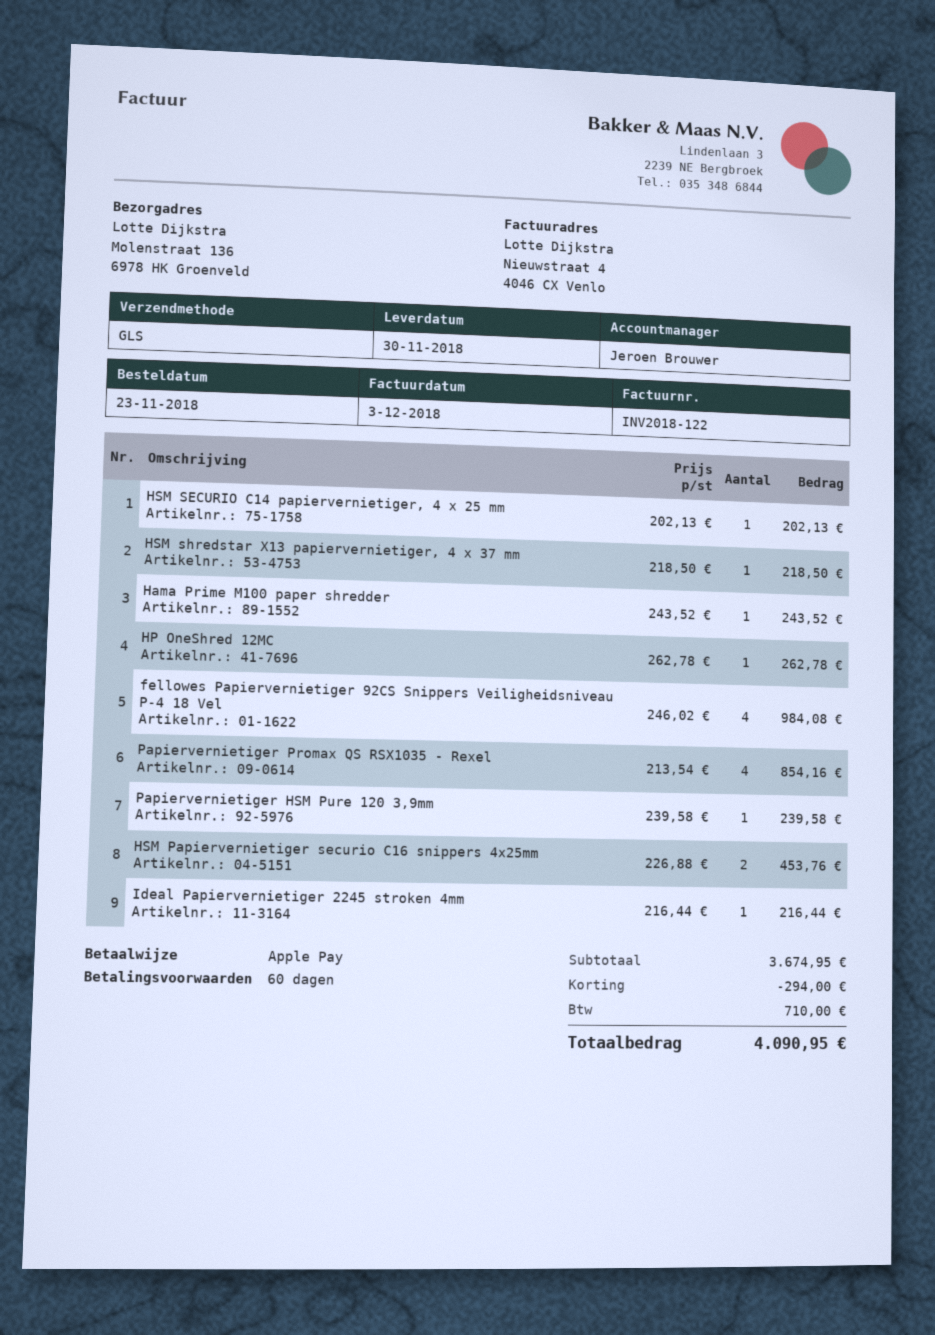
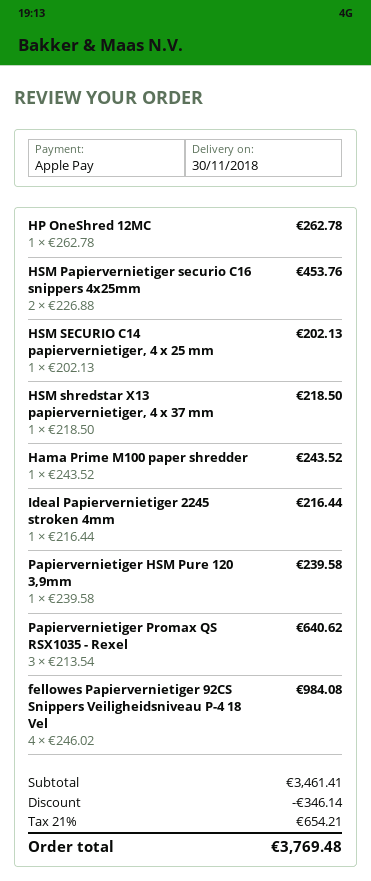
Papiervernietiger Promax QS RSX1035 - Rexel: 4 x 213.54 = 854.16 -> 3 x 213.54 = 640.62
subtotal: 3674.95 -> 3461.41
discount: 294.00 -> 346.14
tax: 710.00 -> 654.21
total: 4090.95 -> 3769.48

